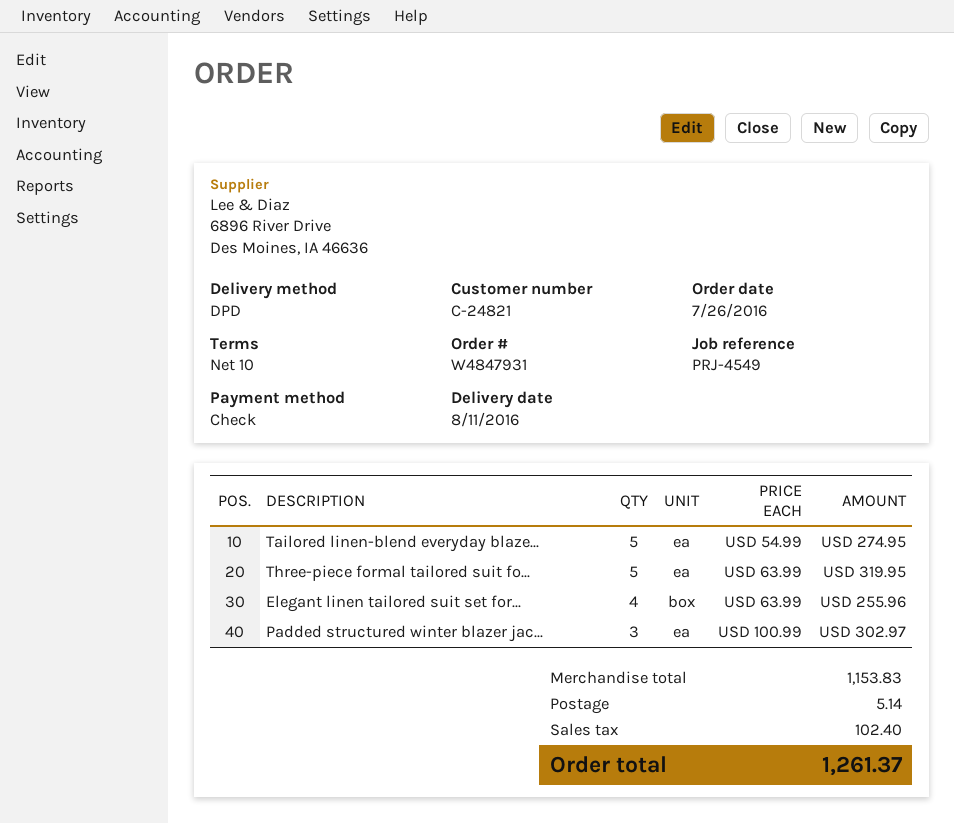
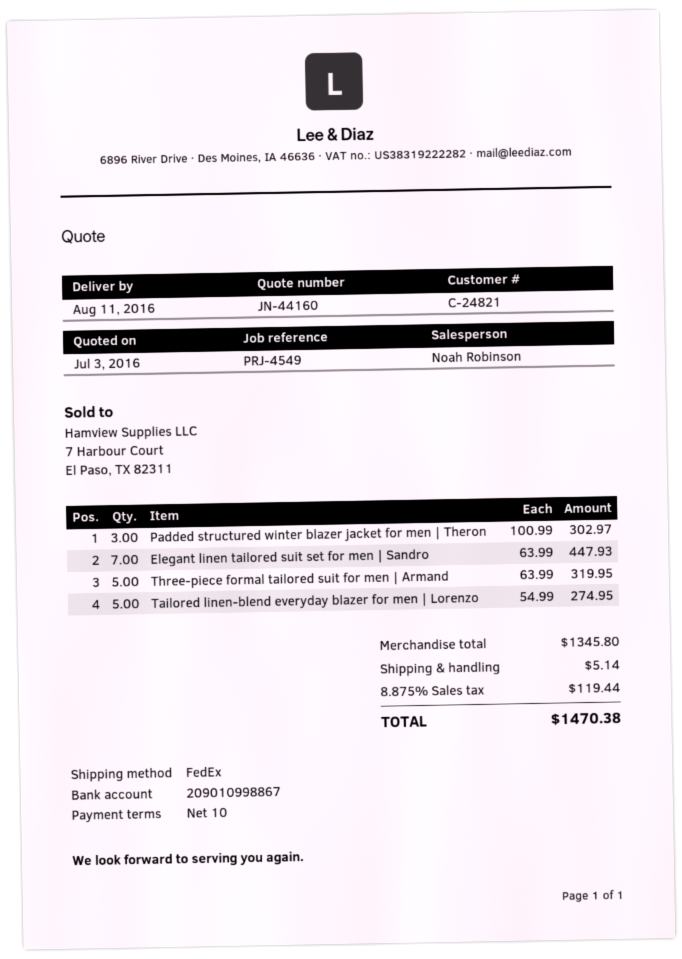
shipping method: DPD -> FedEx
Elegant linen tailored suit set for...: 4 x 63.99 = 255.96 -> 7 x 63.99 = 447.93
subtotal: 1153.83 -> 1345.80
tax: 102.40 -> 119.44
total: 1261.37 -> 1470.38

